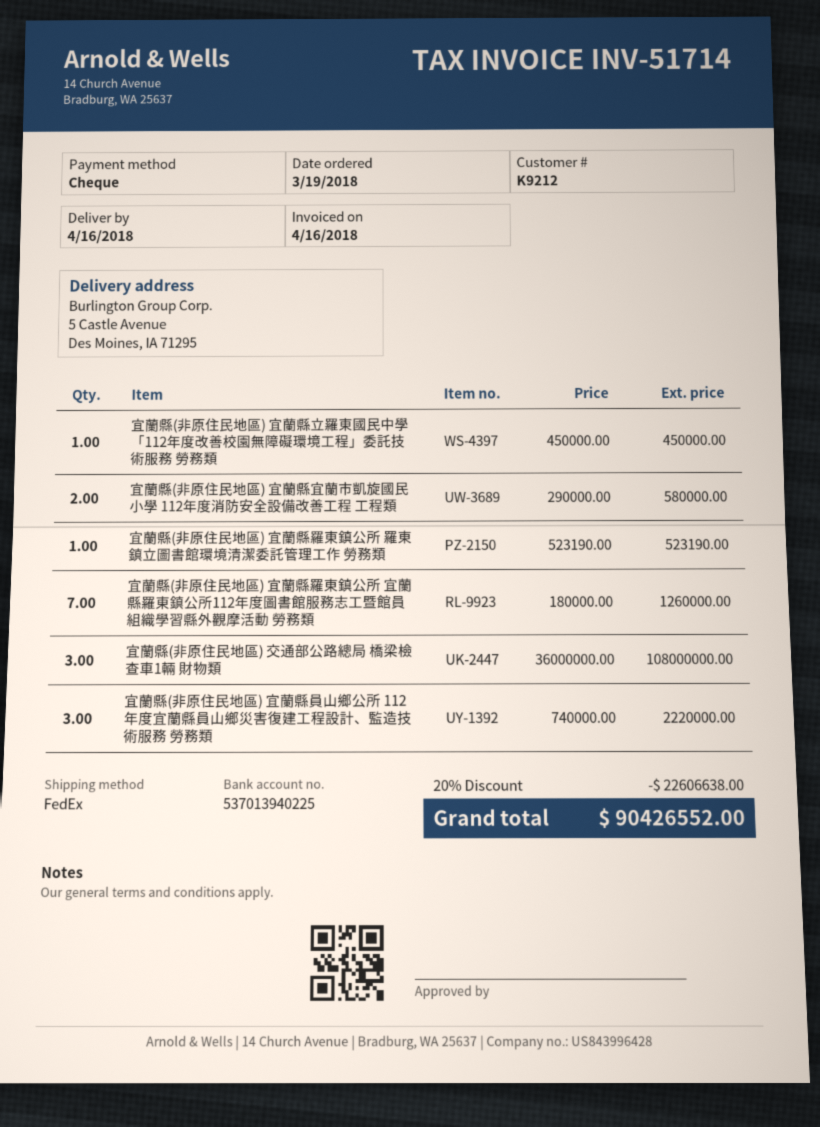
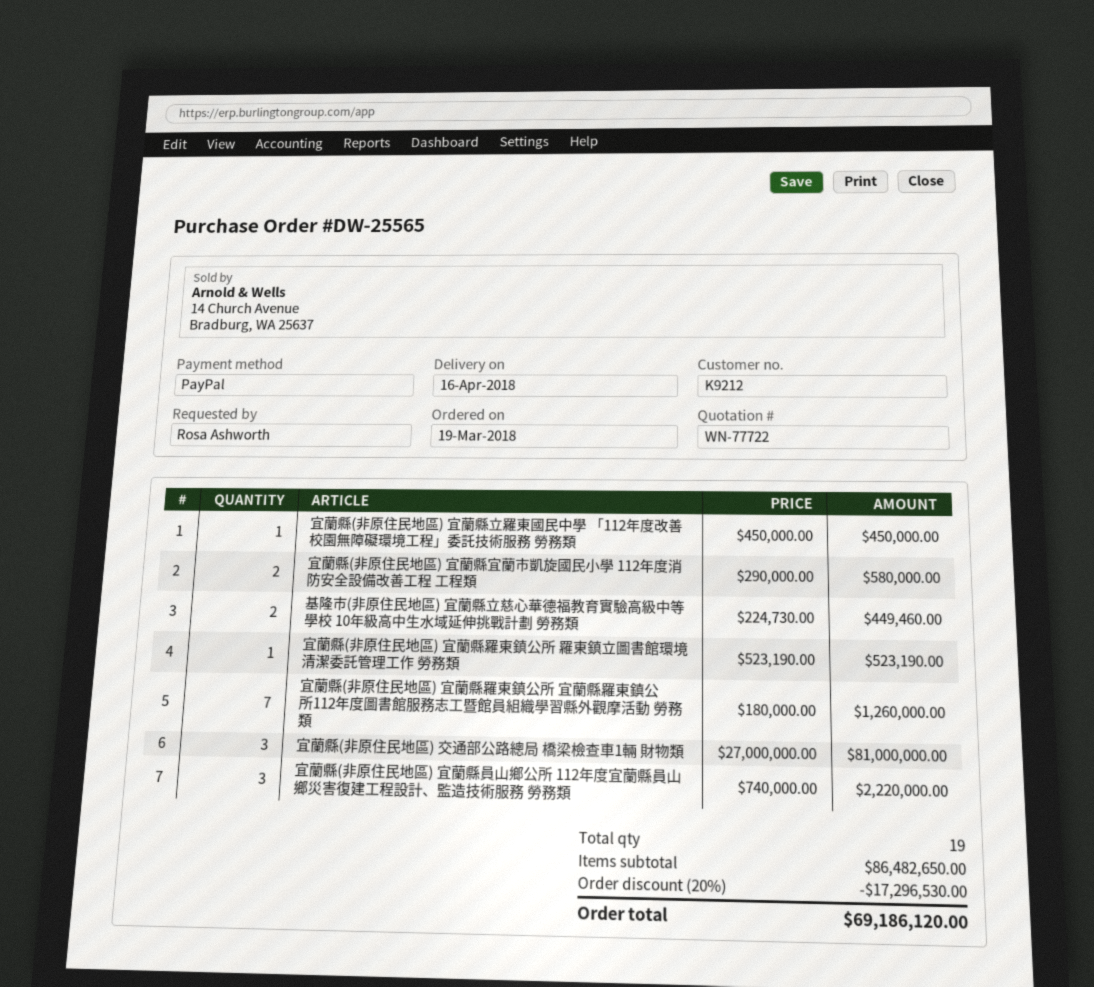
payment method: cheque -> PayPal
宜蘭縣(非原住民地區) 交通部公路總局 橋梁檢查車1輛 財物類: 3 x 36000000.00 = 108000000.00 -> 3 x 27000000.00 = 81000000.00
基隆市(非原住民地區) 宜蘭縣立慈心華德福教育實驗高級中等學校 10年級高中生水域延伸挑戰計劃 勞務類: none -> 2 x 224730.00 = 449460.00
discount: 20% = 22606638.00 -> 20% = 17296530.00
total: 90426552.00 -> 69186120.00

